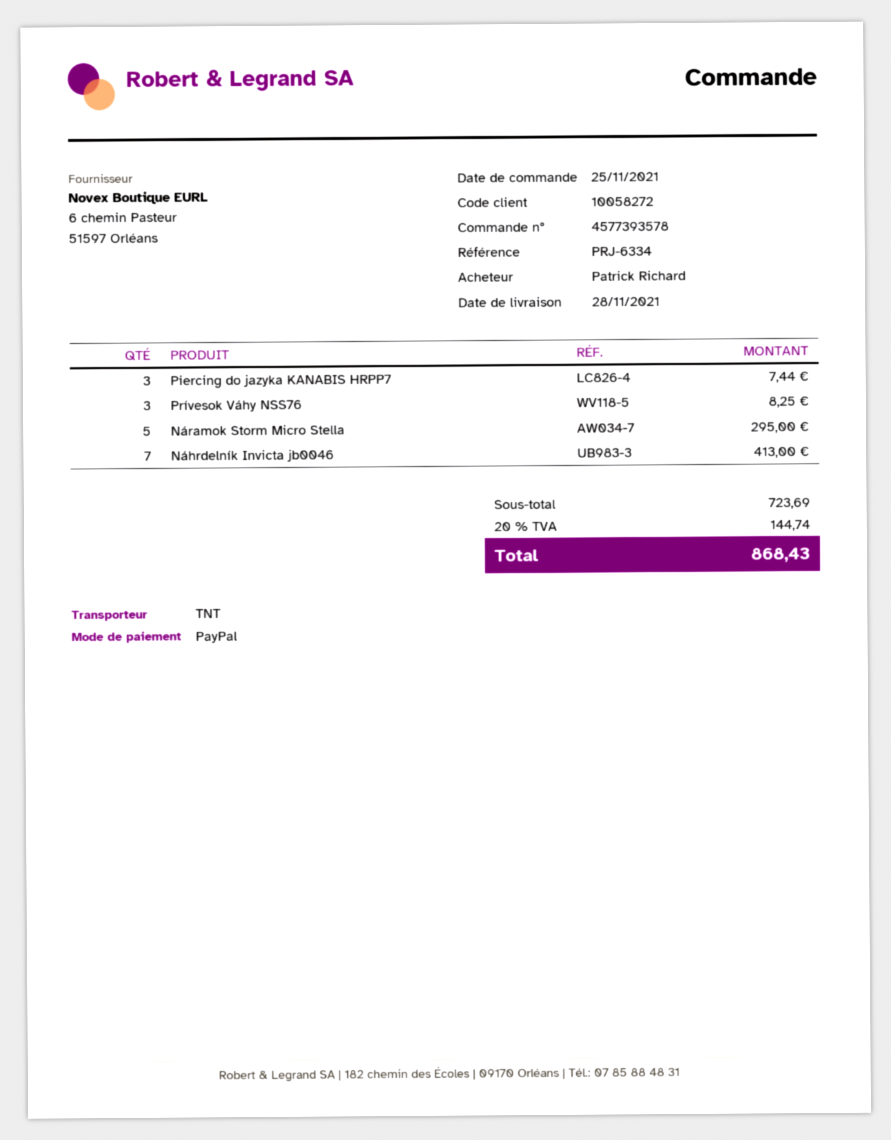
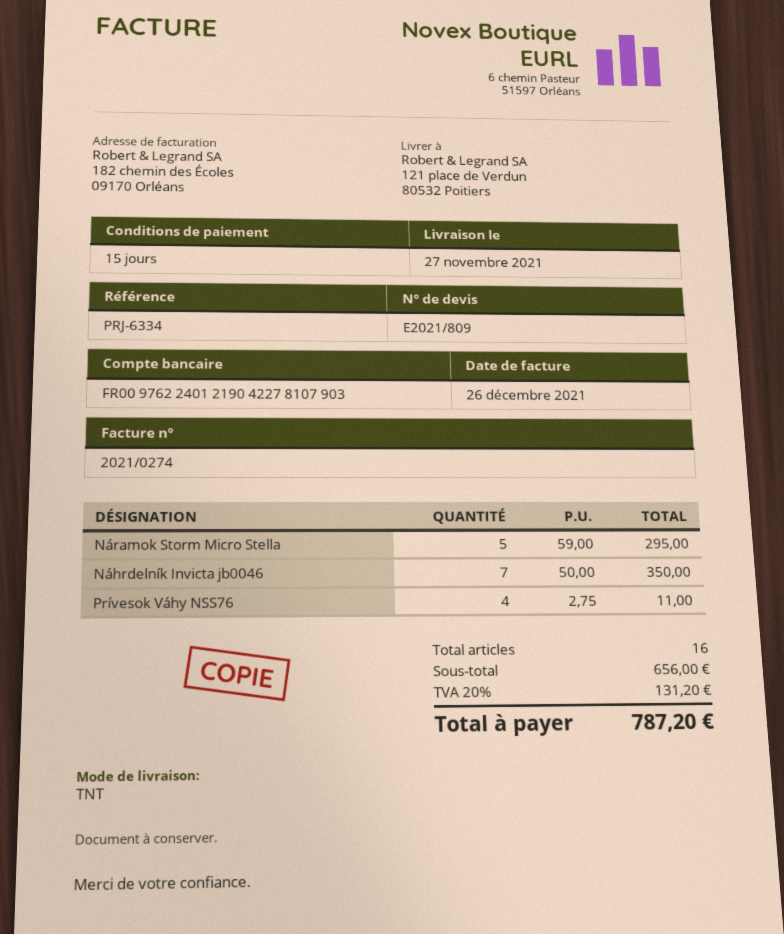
delivery date: 2021-11-28 -> 2021-11-27
Piercing do jazyka KANABIS HRPP7: 3 for 7.44 -> none
Prívesok Váhy NSS76: 3 for 8.25 -> 4 for 11.00
Náhrdelník Invicta jb0046: 7 for 413.00 -> 7 for 350.00
subtotal: 723.69 -> 656.00
tax: 20% = 144.74 -> 20% = 131.20
total: 868.43 -> 787.20

